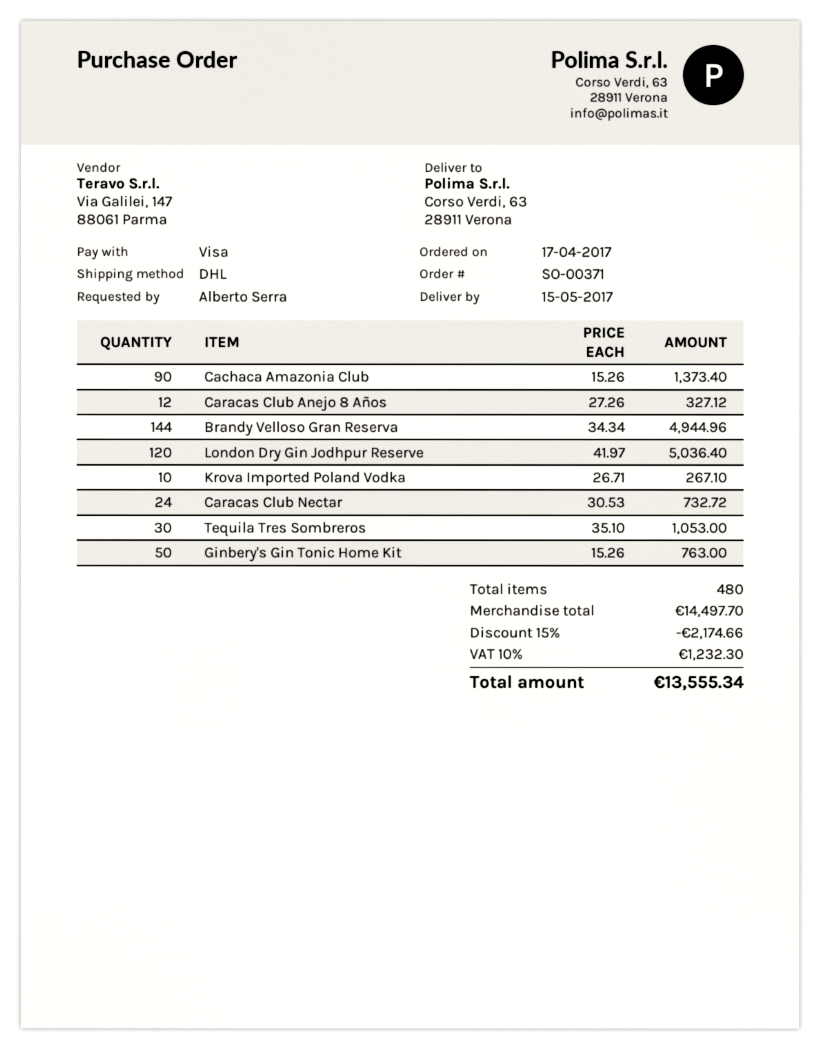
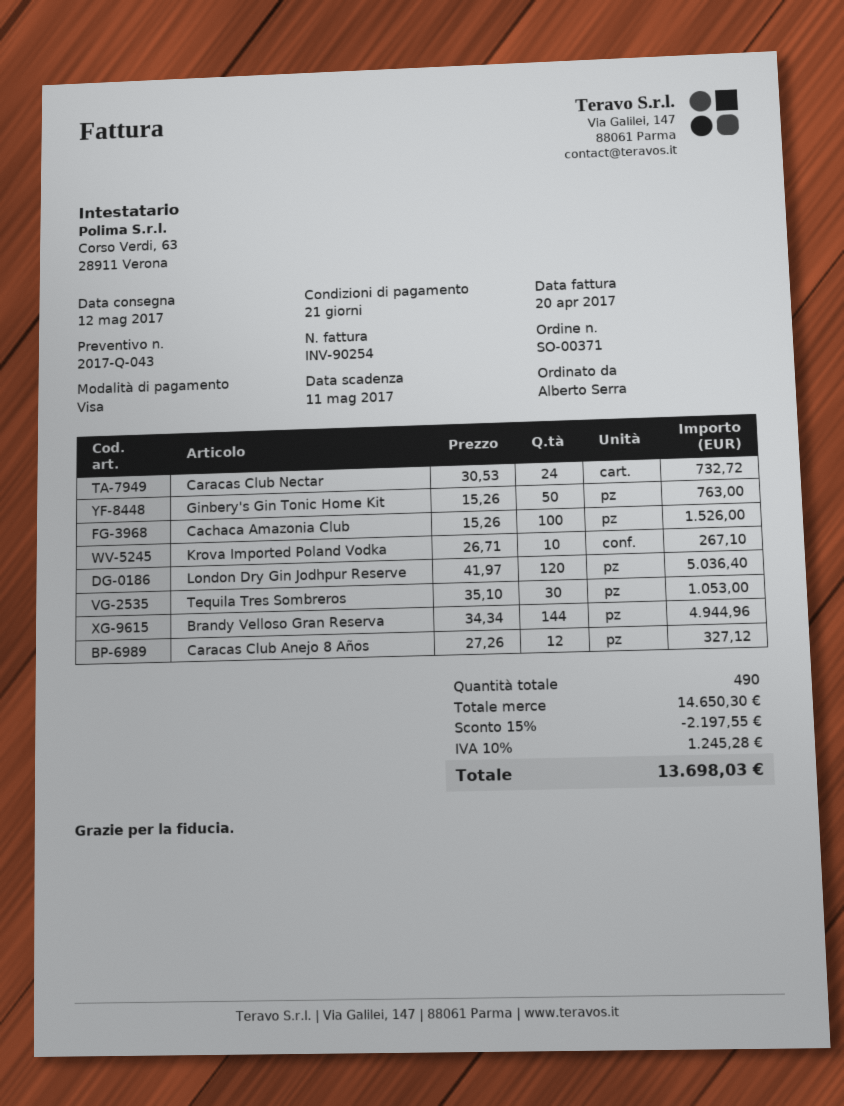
delivery date: 2017-05-15 -> 2017-05-12
Cachaca Amazonia Club: 90 x 15.26 = 1373.40 -> 100 x 15.26 = 1526.00
total quantity: 480 -> 490
subtotal: 14497.70 -> 14650.30
discount: 15% = 2174.66 -> 15% = 2197.55
tax: 10% = 1232.30 -> 10% = 1245.28
total: 13555.34 -> 13698.03

